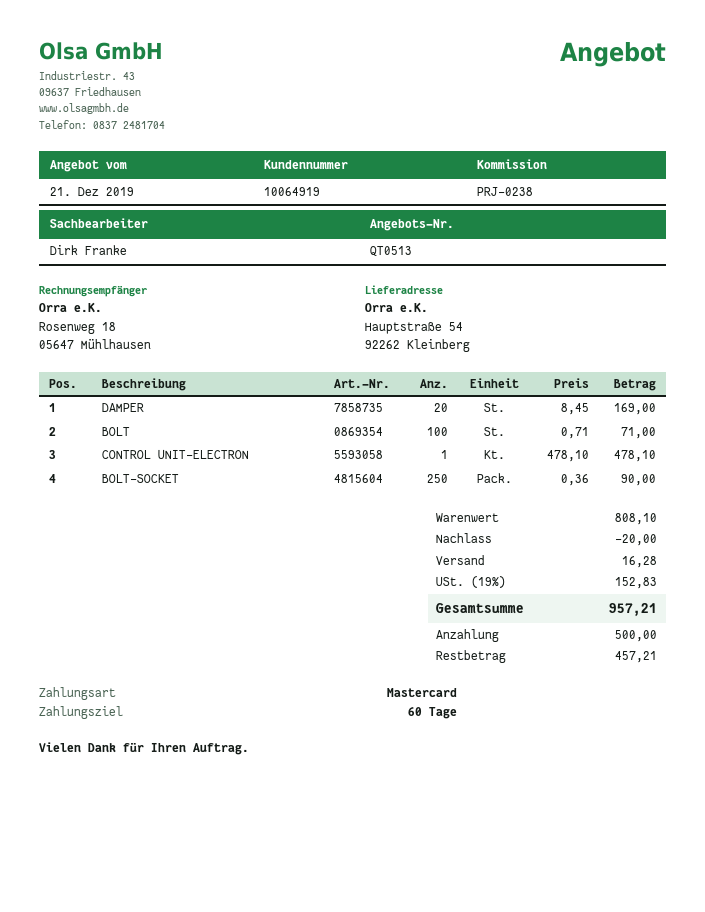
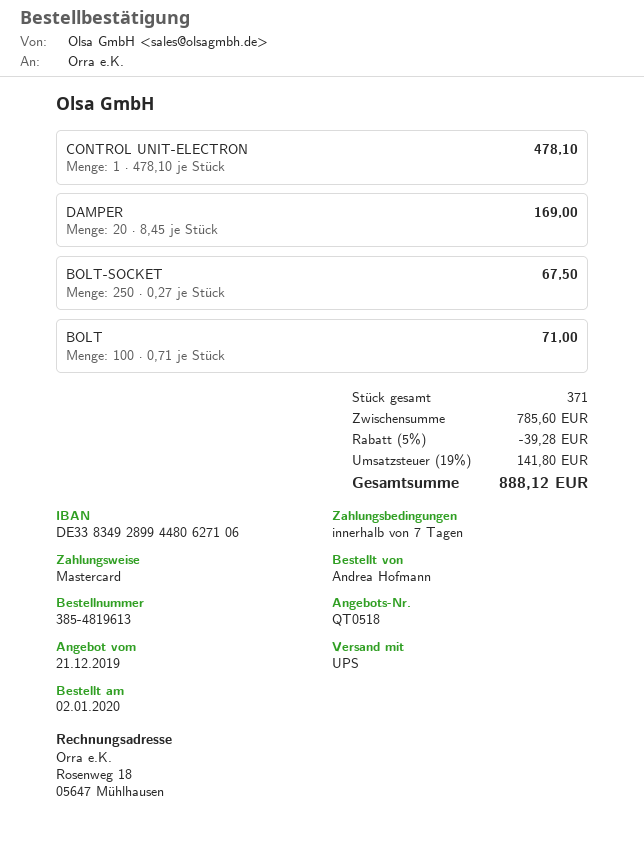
quote number: QT0513 -> QT0518
payment terms: 60 days -> 7 days
BOLT-SOCKET: 250 x 0.36 = 90.00 -> 250 x 0.27 = 67.50
subtotal: 808.10 -> 785.60
discount: 20.00 -> 39.28
shipping: 16.28 -> none
tax: 19% = 152.83 -> 19% = 141.80
total: 957.21 -> 888.12

